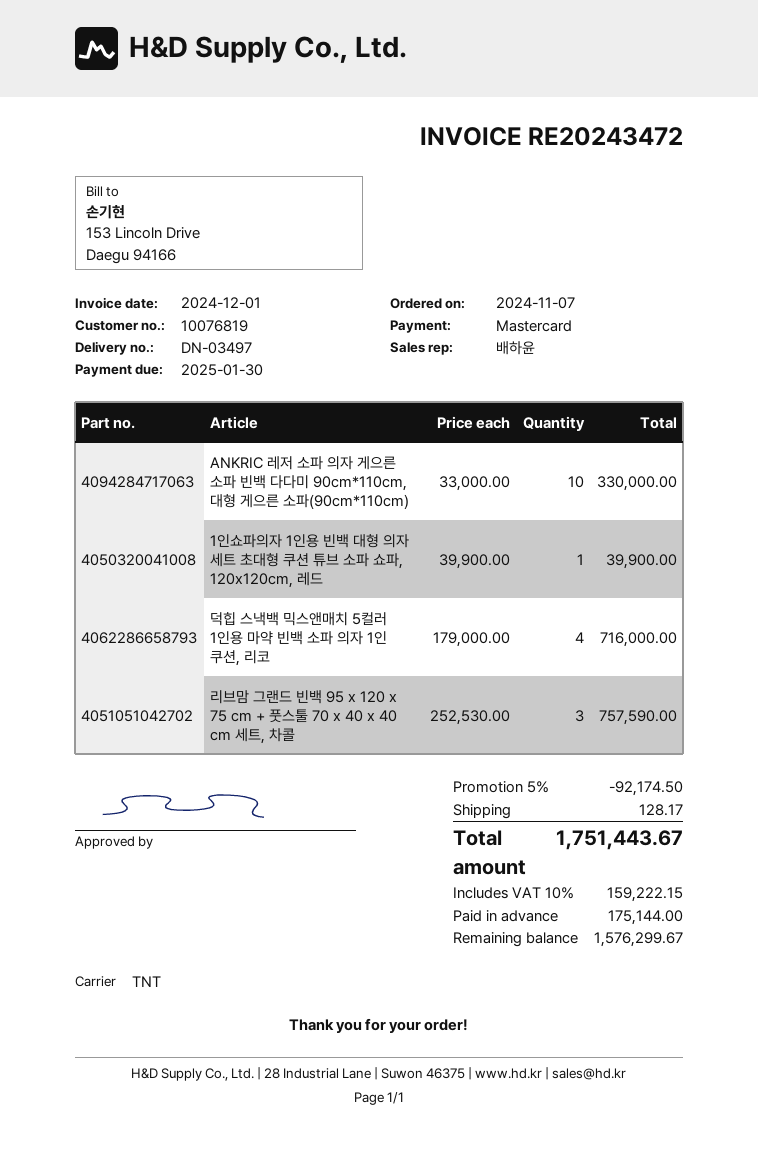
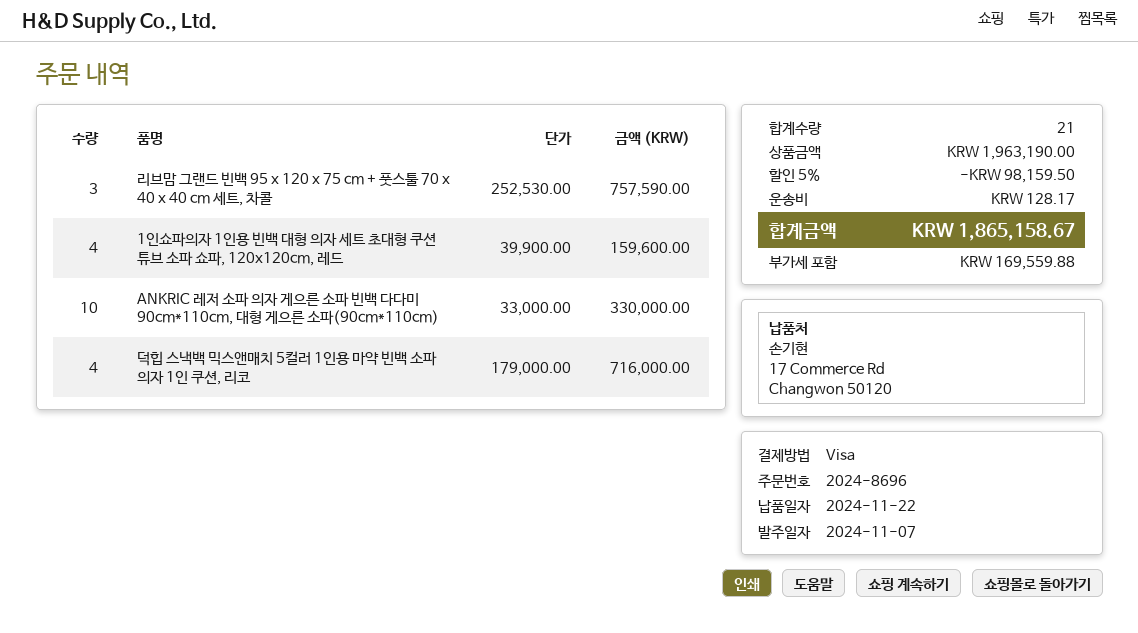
payment method: Mastercard -> Visa
1인쇼파의자 1인용 빈백 대형 의자 세트 초대형 쿠션 튜브 소파 쇼파, 120x120cm, 레드: 1 x 39900.00 = 39900.00 -> 4 x 39900.00 = 159600.00
discount: 5% = 92174.50 -> 5% = 98159.50
tax: 159222.15 -> 169559.88
total: 1751443.67 -> 1865158.67

